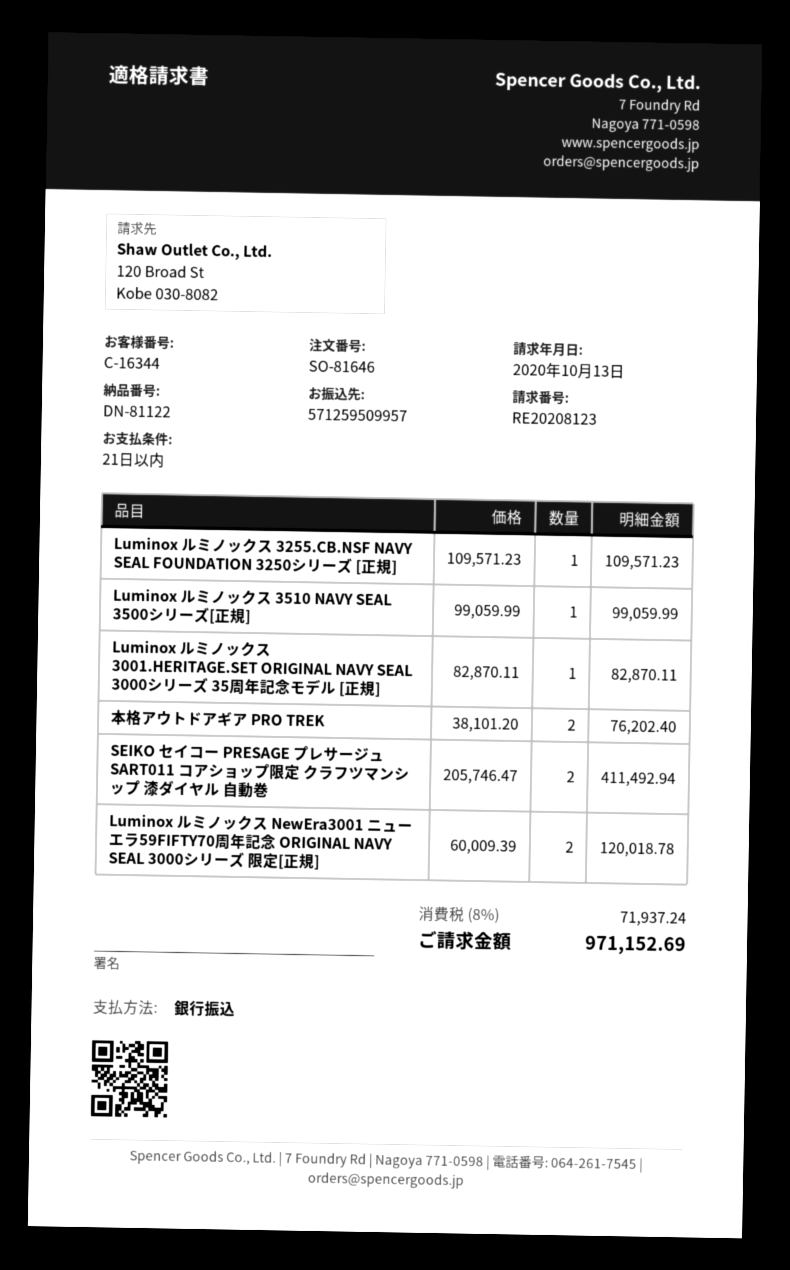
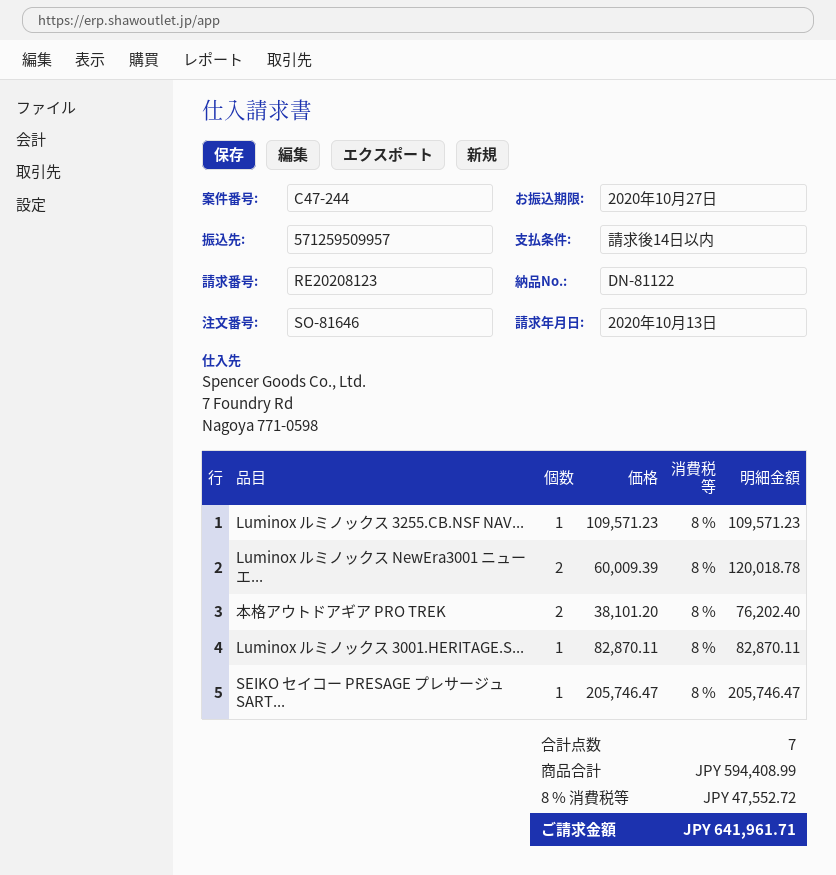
payment terms: 21 days -> 14 days
Luminox ルミノックス 3510 NAVY SEAL 3500シリーズ[正規]: 1 x 99059.99 = 99059.99 -> none
SEIKO セイコー PRESAGE プレサージュ SART011 コアショップ限定 クラフツマンシップ 漆ダイヤル 自動巻: 2 x 205746.47 = 411492.94 -> 1 x 205746.47 = 205746.47
tax: 8% = 71937.24 -> 8% = 47552.72
total: 971152.69 -> 641961.71

